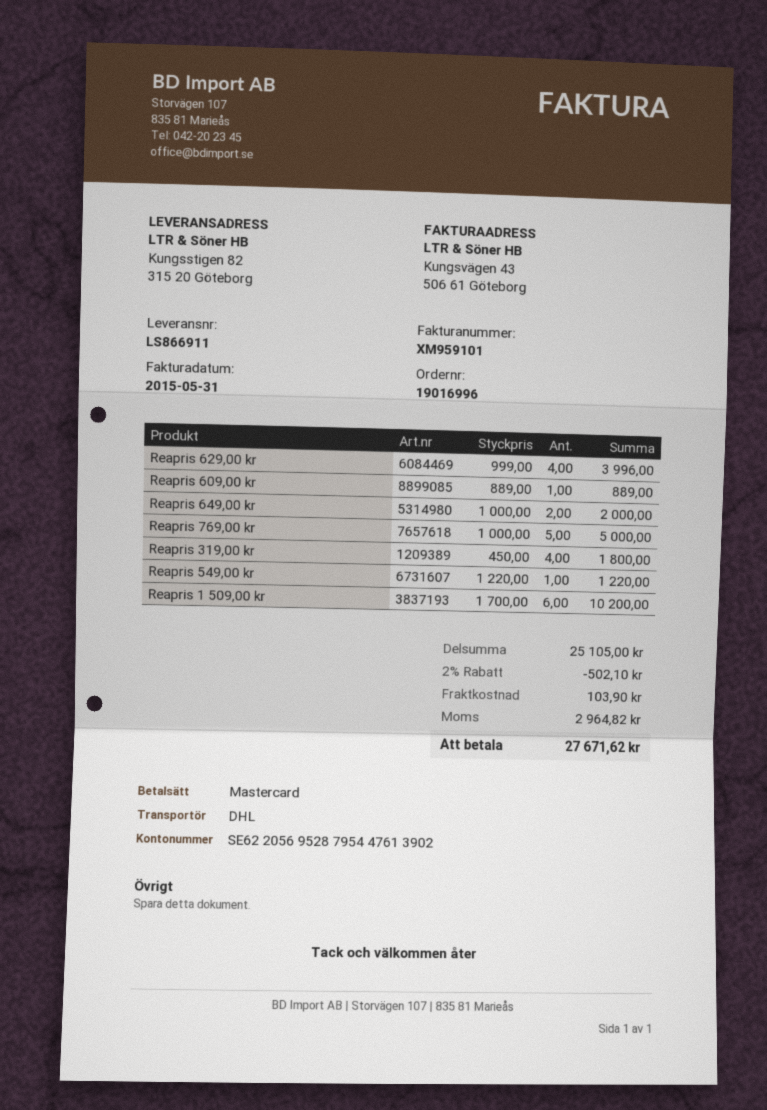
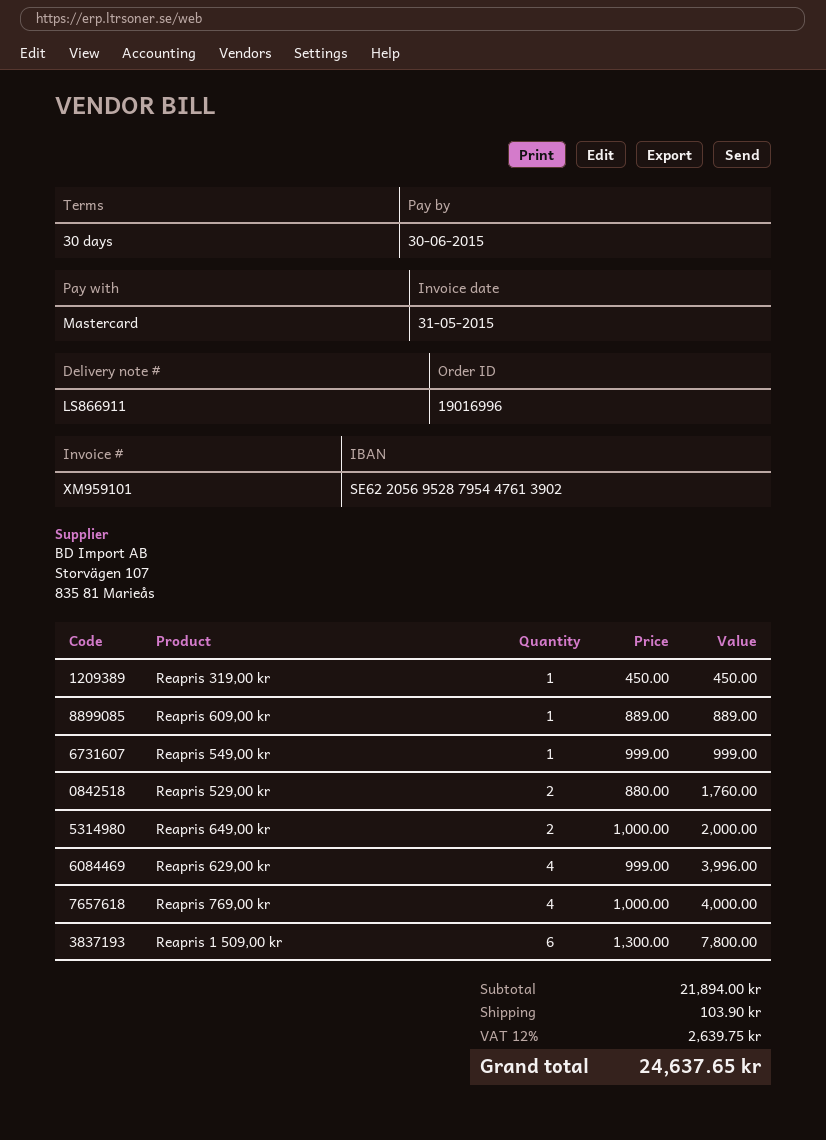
Reapris 769,00 kr: 5 x 1000.00 = 5000.00 -> 4 x 1000.00 = 4000.00
Reapris 319,00 kr: 4 x 450.00 = 1800.00 -> 1 x 450.00 = 450.00
Reapris 549,00 kr: 1 x 1220.00 = 1220.00 -> 1 x 999.00 = 999.00
Reapris 1 509,00 kr: 6 x 1700.00 = 10200.00 -> 6 x 1300.00 = 7800.00
Reapris 529,00 kr: none -> 2 x 880.00 = 1760.00
subtotal: 25105.00 -> 21894.00
discount: 2% = 502.10 -> none
tax: 2964.82 -> 2639.75
total: 27671.62 -> 24637.65

